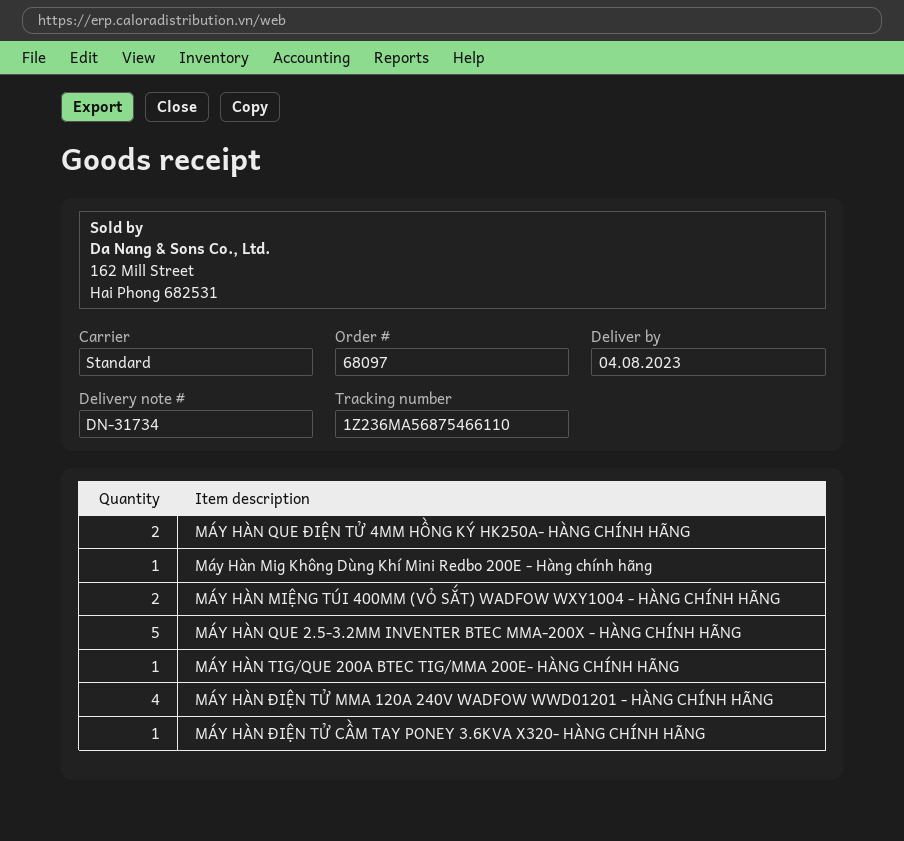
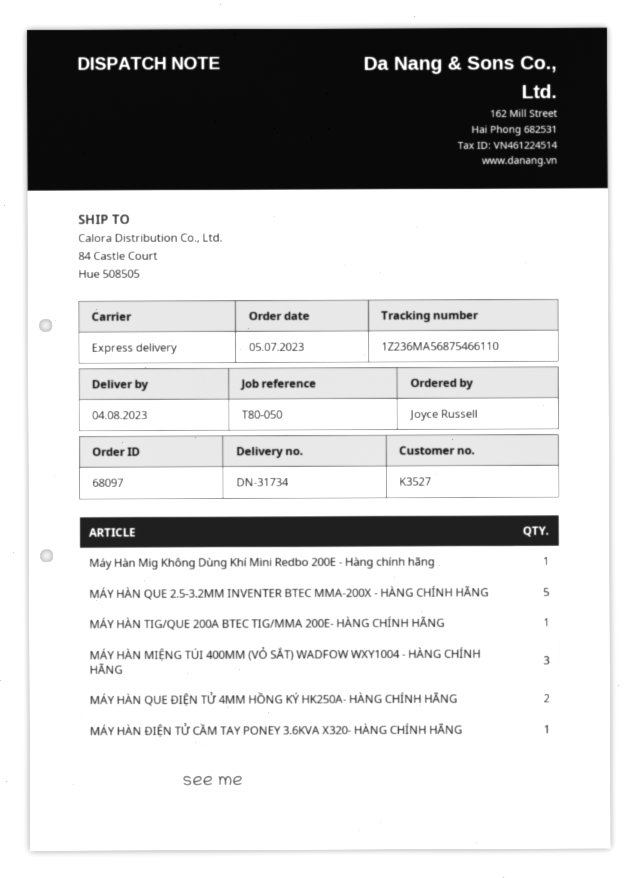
shipping method: standard -> express
MÁY HÀN MIỆNG TÚI 400MM (VỎ SẮT) WADFOW WXY1004 - HÀNG CHÍNH HÃNG: 2 -> 3
MÁY HÀN ĐIỆN TỬ MMA 120A 240V WADFOW WWD01201 - HÀNG CHÍNH HÃNG: 4 -> none

